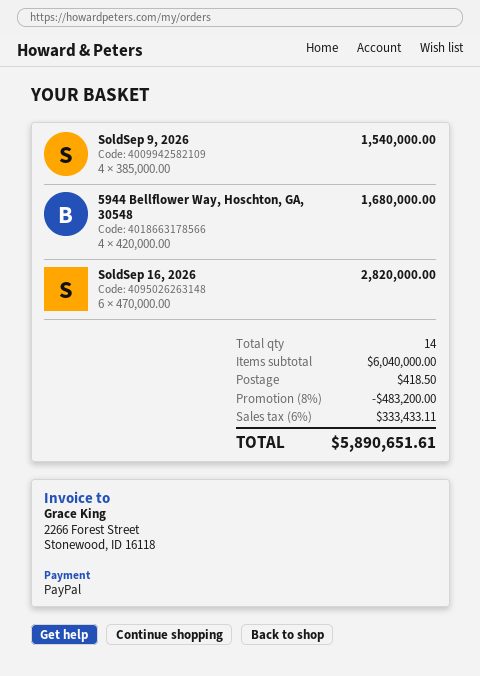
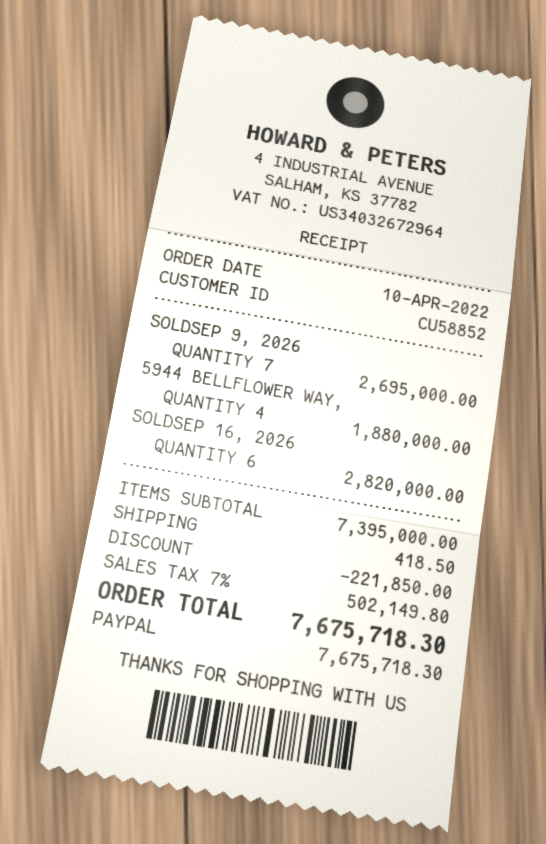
SoldSep 9, 2026: 4 for 1540000.00 -> 7 for 2695000.00
5944 Bellflower Way, Hoschton, GA, 30548: 4 for 1680000.00 -> 4 for 1880000.00
subtotal: 6040000.00 -> 7395000.00
discount: 483200.00 -> 221850.00
tax: 6% = 333433.11 -> 7% = 502149.80
total: 5890651.61 -> 7675718.30

